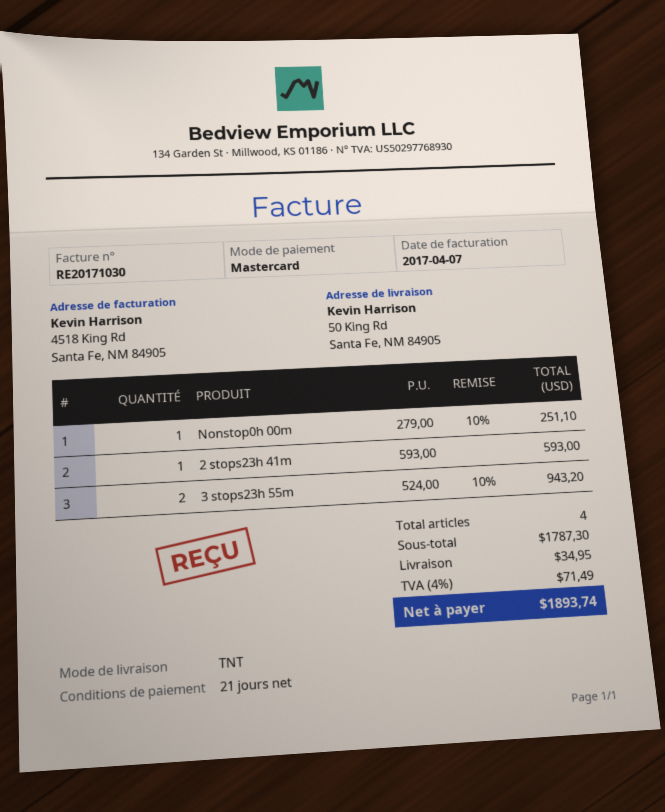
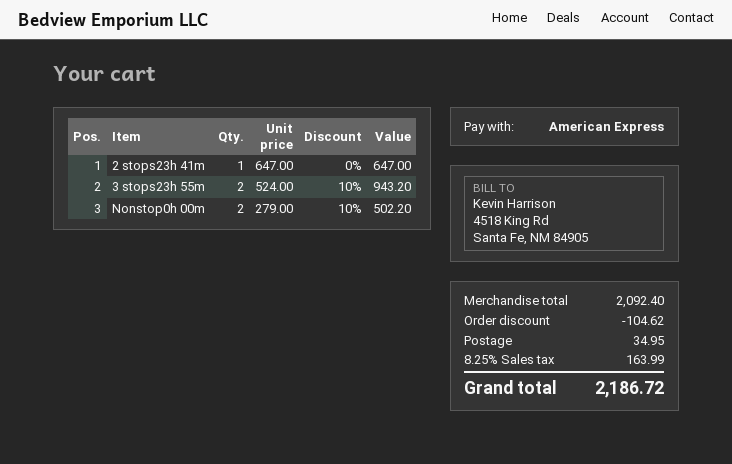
payment method: Mastercard -> American Express
Nonstop0h 00m: 1 x 279.00 - 10% = 251.10 -> 2 x 279.00 - 10% = 502.20
2 stops23h 41m: 1 x 593.00 = 593.00 -> 1 x 647.00 = 647.00
subtotal: 1787.30 -> 2092.40
discount: none -> 104.62
tax: 4% = 71.49 -> 8.25% = 163.99
total: 1893.74 -> 2186.72

